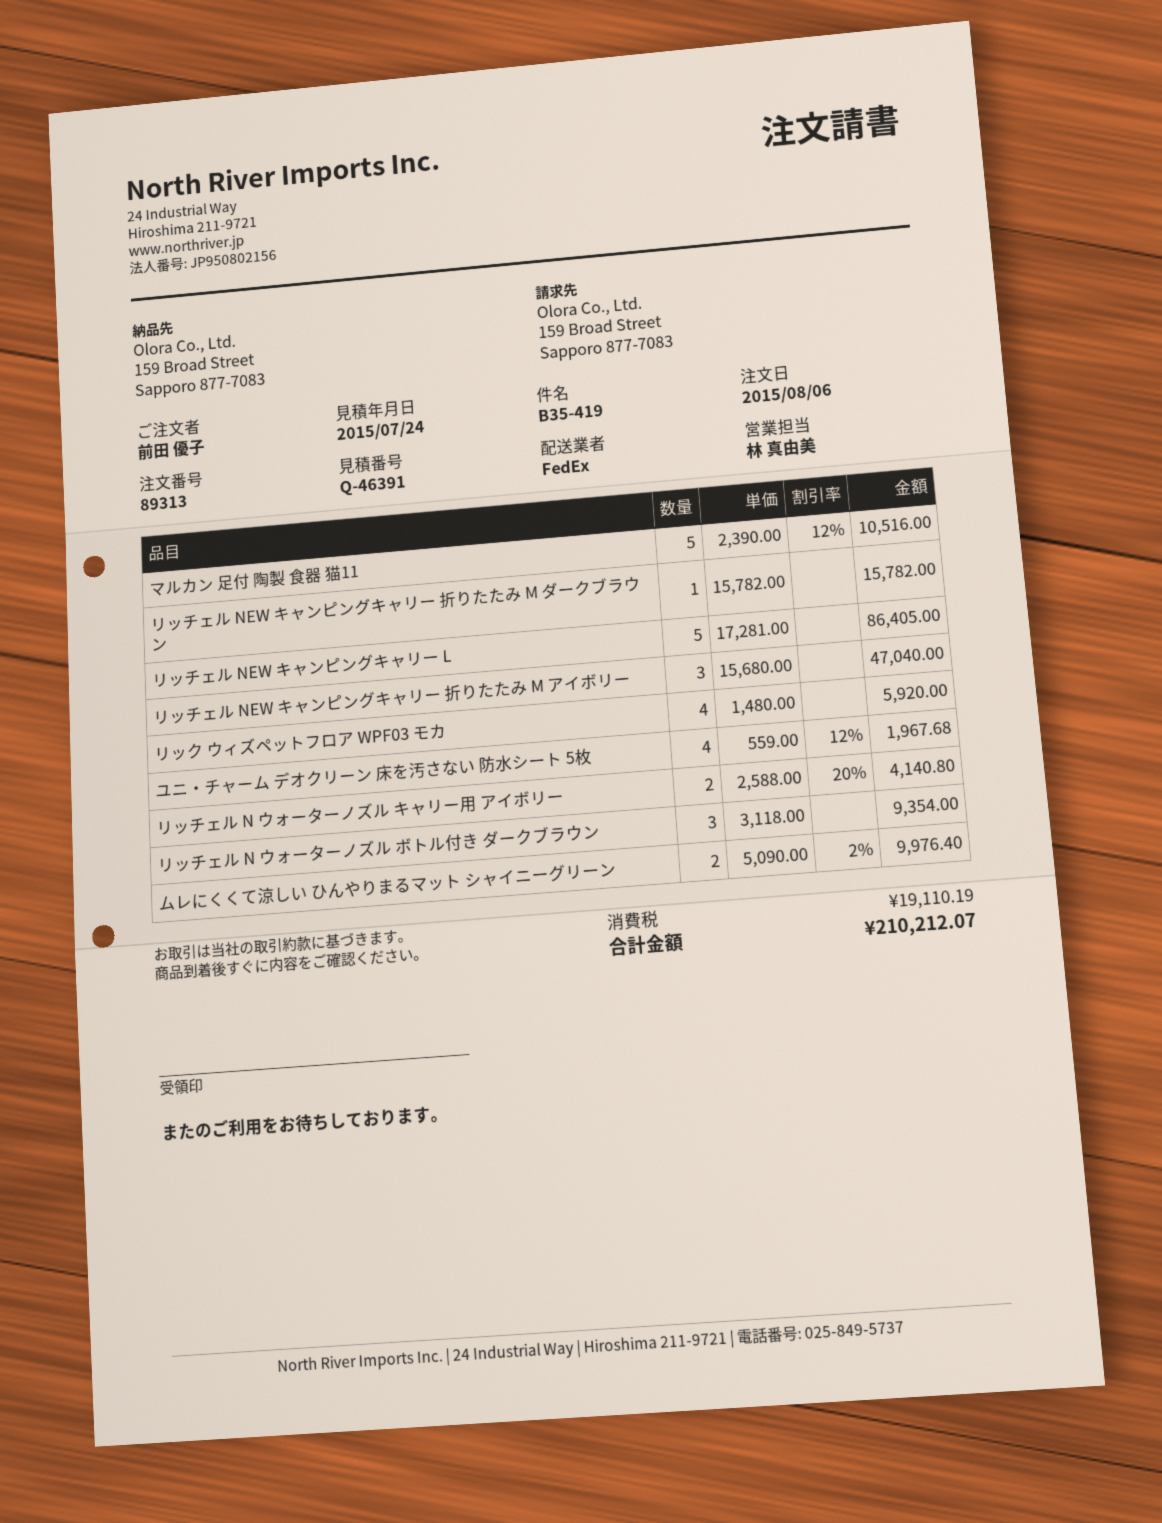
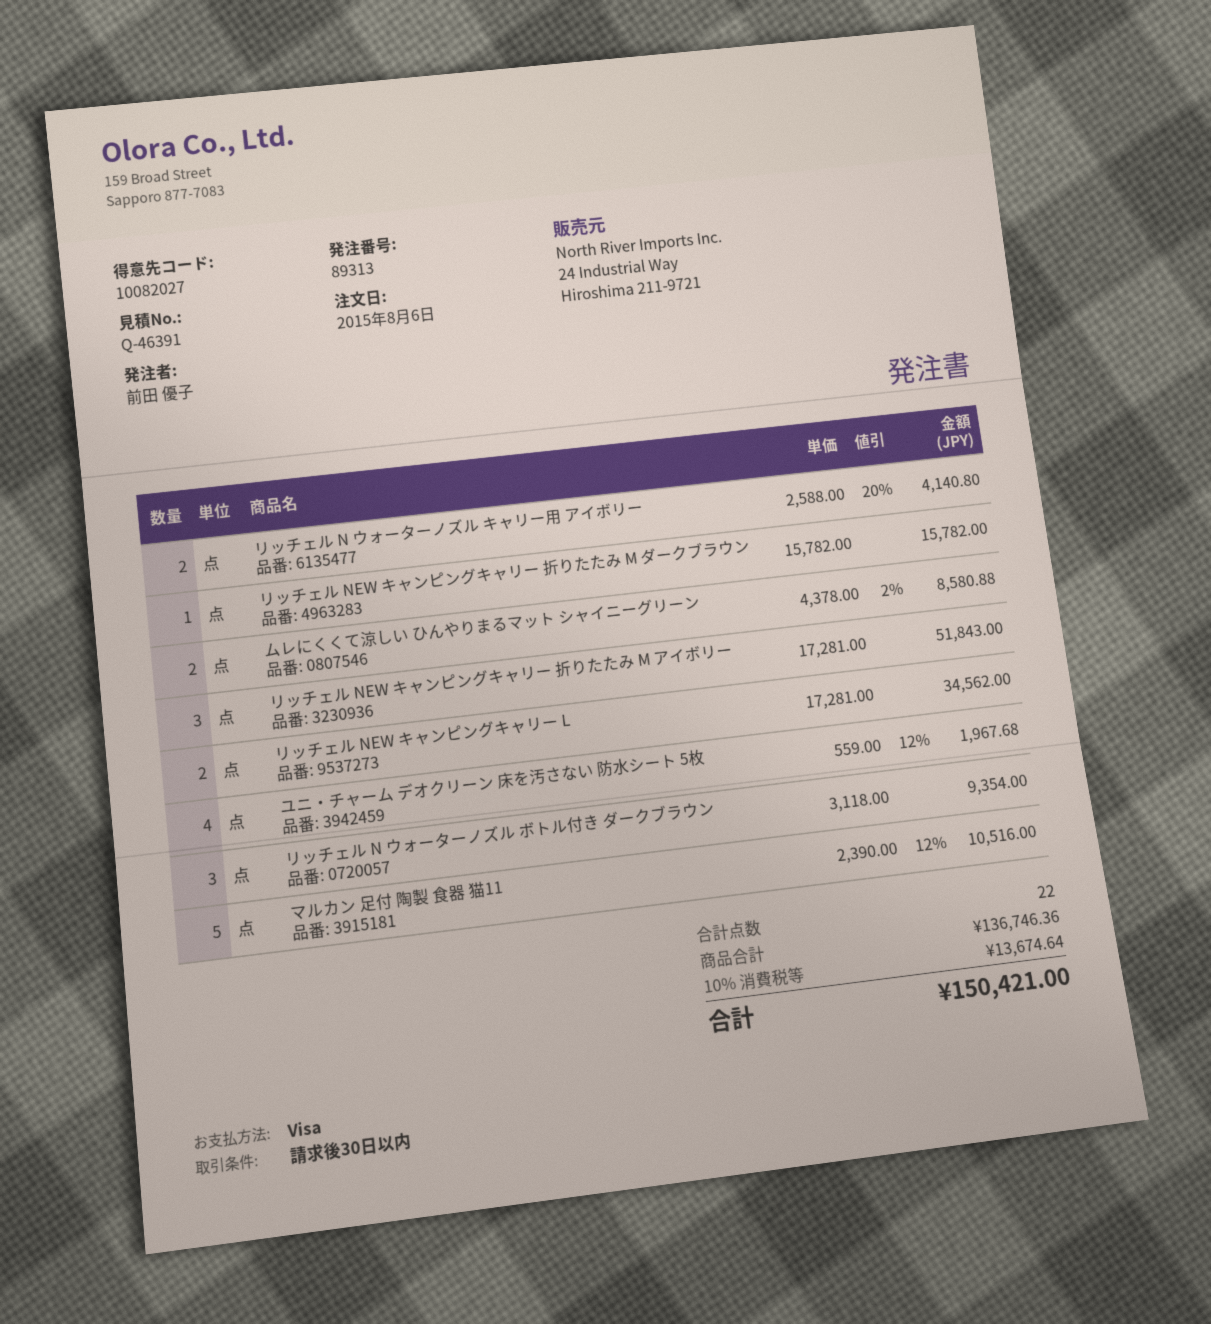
リッチェル NEW キャンピングキャリー L: 5 x 17281.00 = 86405.00 -> 2 x 17281.00 = 34562.00
リッチェル NEW キャンピングキャリー 折りたたみ M アイボリー: 3 x 15680.00 = 47040.00 -> 3 x 17281.00 = 51843.00
リック ウィズペットフロア WPF03 モカ: 4 x 1480.00 = 5920.00 -> none
ムレにくくて涼しい ひんやりまるマット シャイニーグリーン: 2 x 5090.00 - 2% = 9976.40 -> 2 x 4378.00 - 2% = 8580.88
tax: 19110.19 -> 13674.64
total: 210212.07 -> 150421.00

